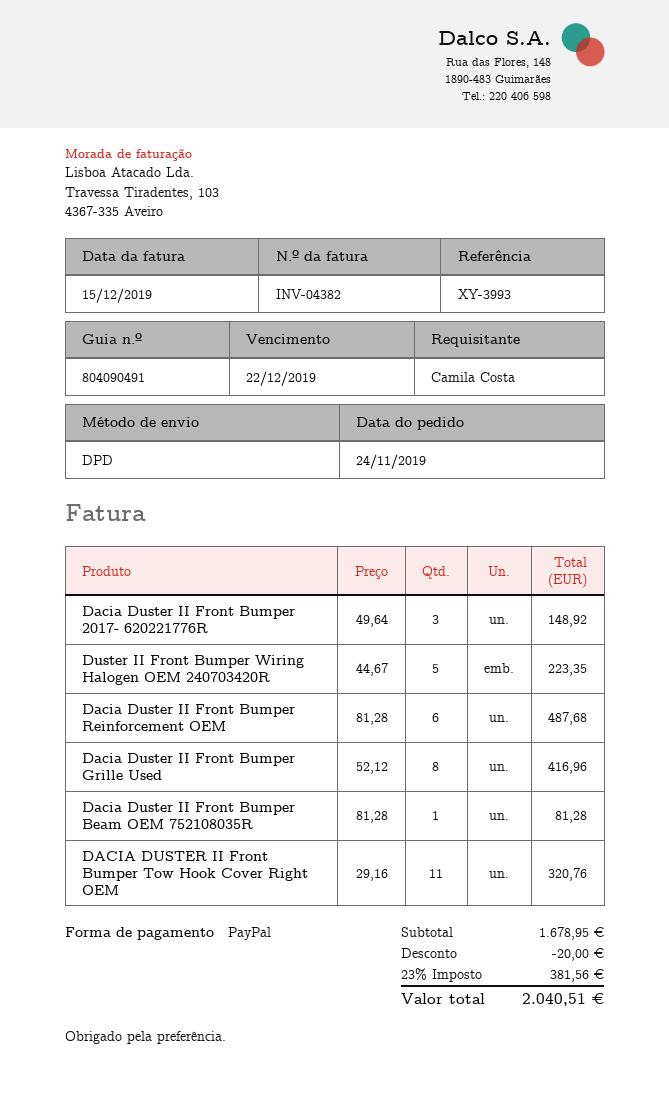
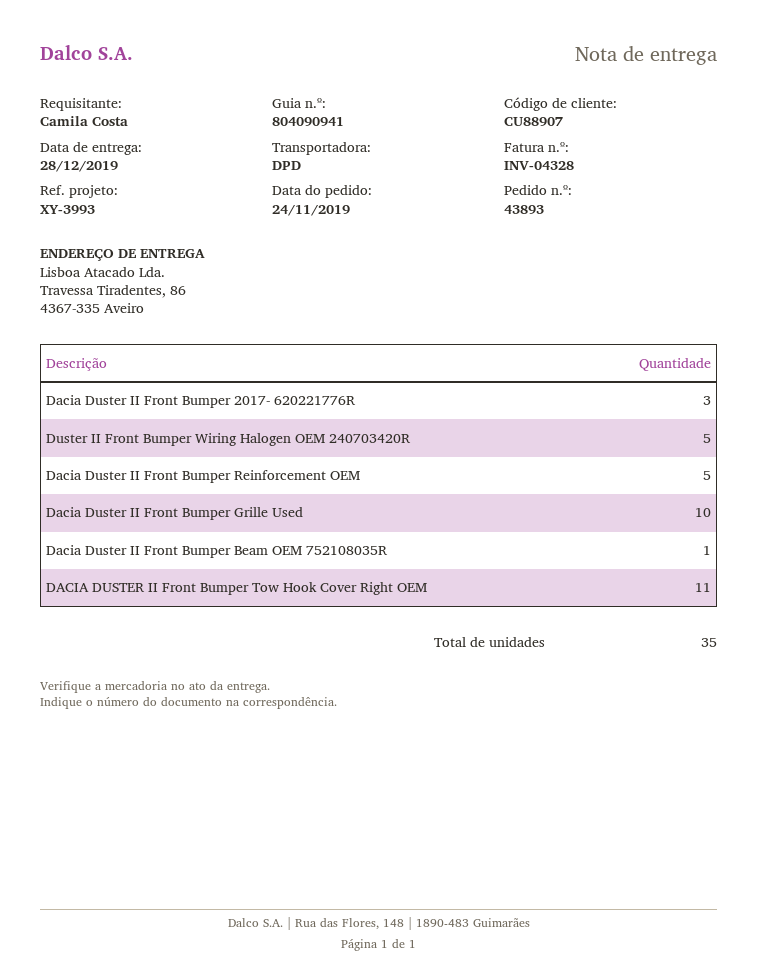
delivery note number: 804090491 -> 804090941
invoice number: INV-04382 -> INV-04328
Dacia Duster II Front Bumper Reinforcement OEM: 6 -> 5
Dacia Duster II Front Bumper Grille Used: 8 -> 10

